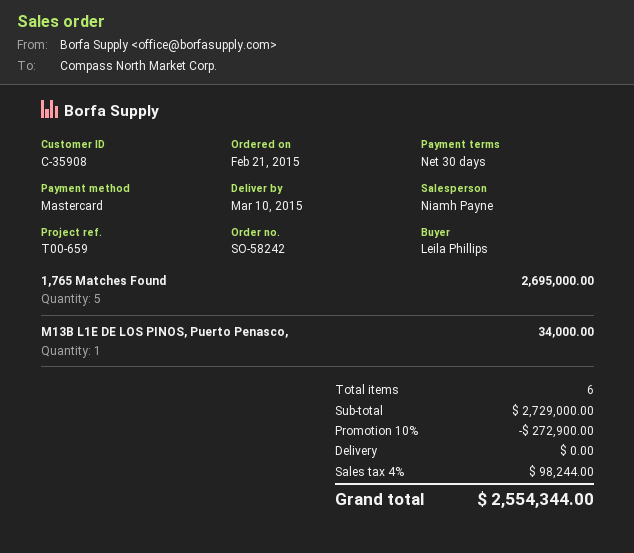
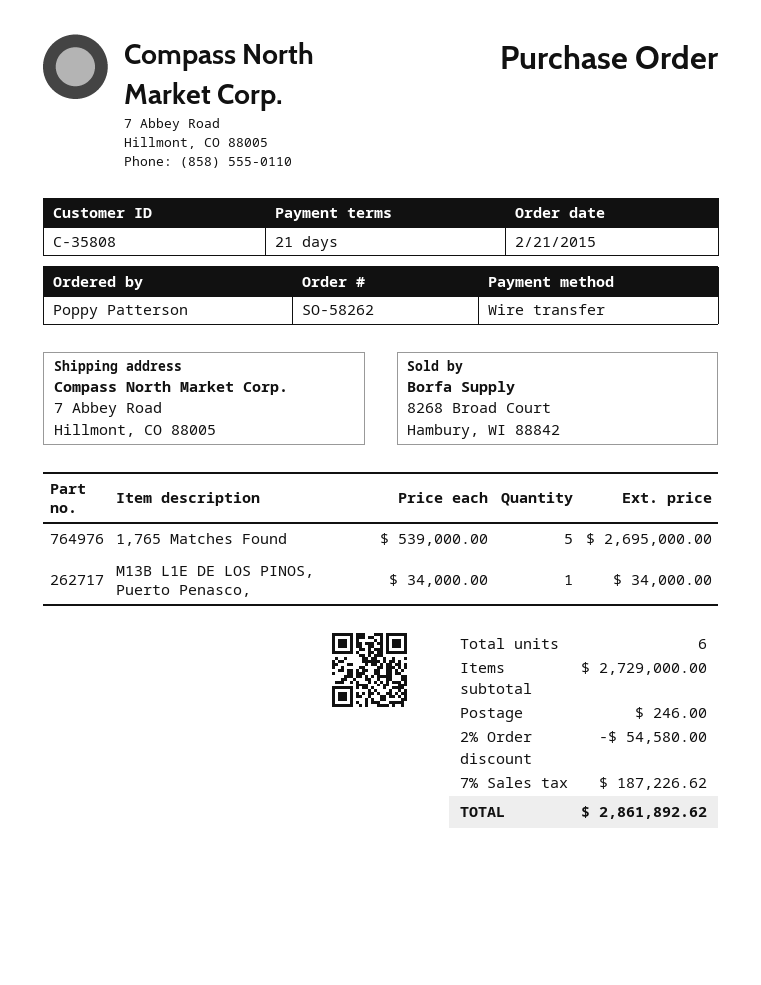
order number: SO-58242 -> SO-58262
payment terms: 30 days -> 21 days
customer number: C-35908 -> C-35808
ordered by: Leila Phillips -> Poppy Patterson
payment method: Mastercard -> bank transfer
discount: 10% = 272900.00 -> 2% = 54580.00
shipping: 0.00 -> 246.00
tax: 4% = 98244.00 -> 7% = 187226.62
total: 2554344.00 -> 2861892.62

